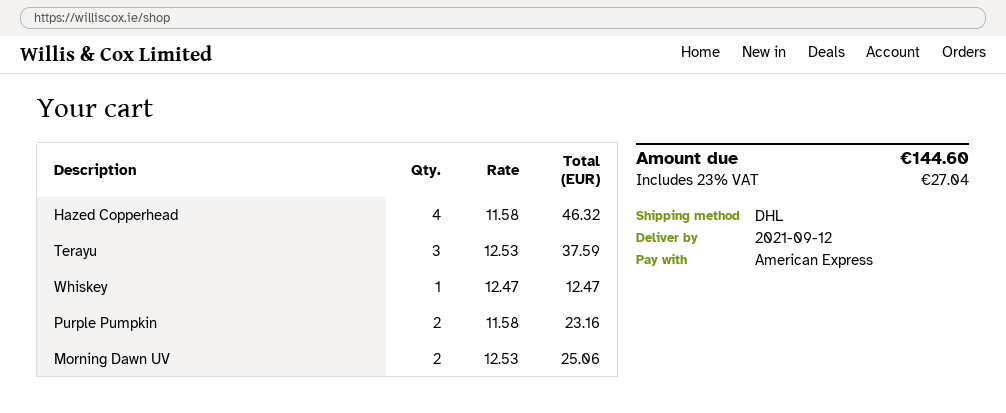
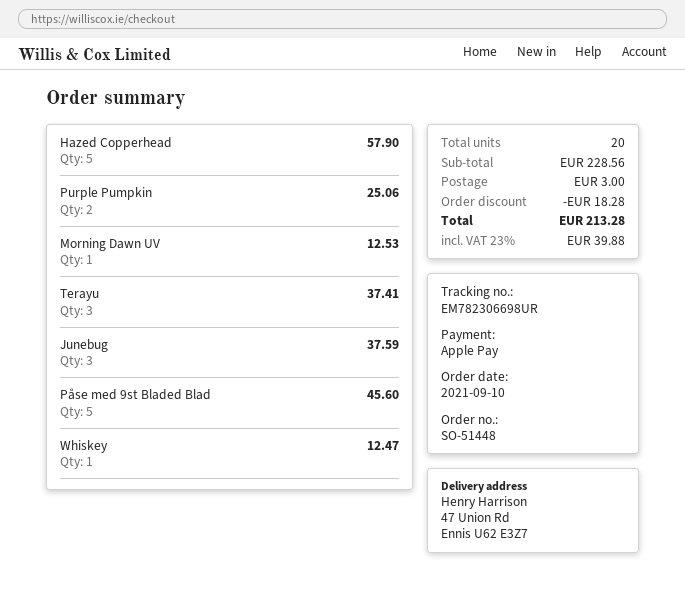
payment method: American Express -> Apple Pay
Hazed Copperhead: 4 for 46.32 -> 5 for 57.90
Terayu: 3 for 37.59 -> 3 for 37.41
Purple Pumpkin: 2 for 23.16 -> 2 for 25.06
Morning Dawn UV: 2 for 25.06 -> 1 for 12.53
Junebug: none -> 3 for 37.59
Påse med 9st Bladed Blad: none -> 5 for 45.60
discount: none -> 18.28
shipping: none -> 3.00
tax: 23% = 27.04 -> 23% = 39.88
total: 144.60 -> 213.28

